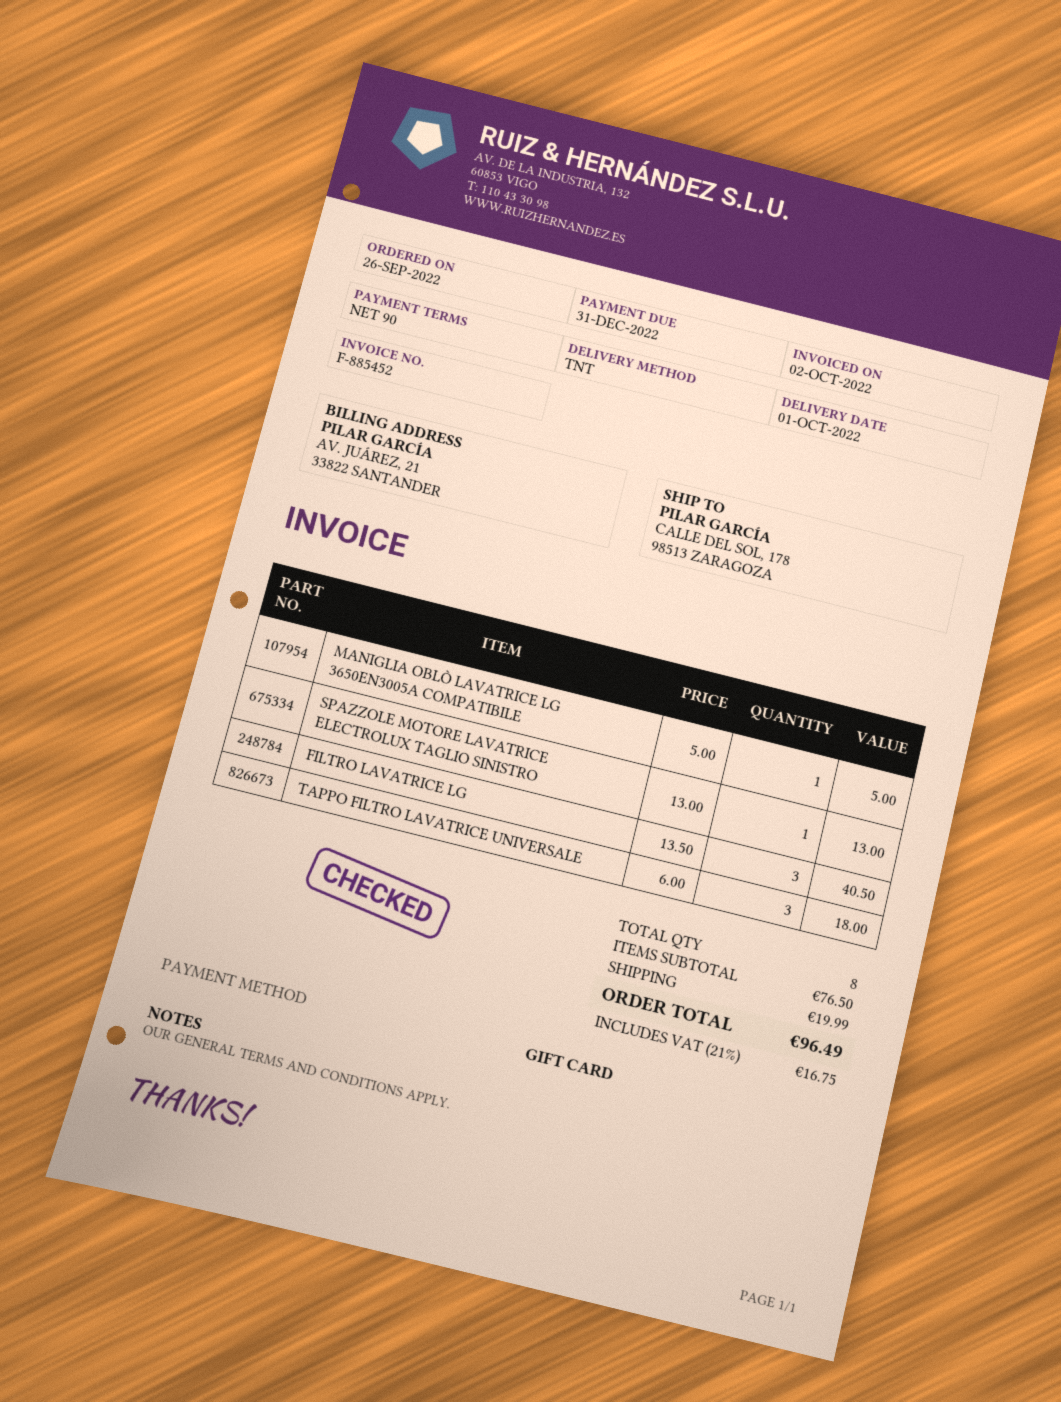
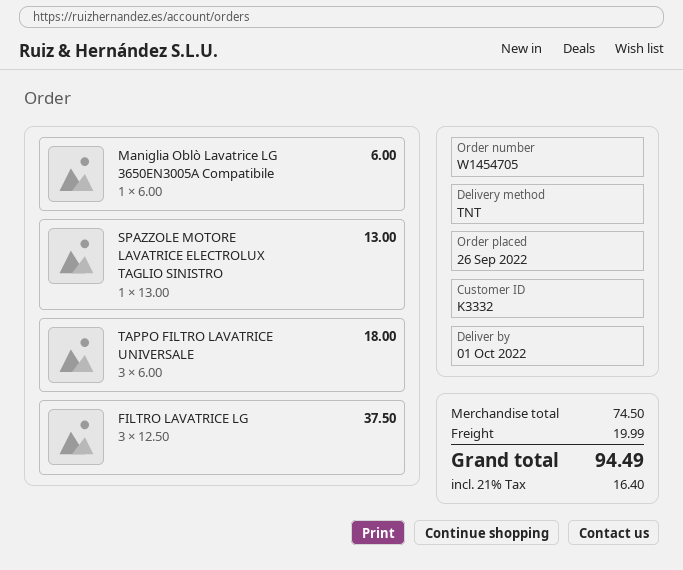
MANIGLIA OBLÒ LAVATRICE LG 3650EN3005A COMPATIBILE: 1 x 5.00 = 5.00 -> 1 x 6.00 = 6.00
FILTRO LAVATRICE LG: 3 x 13.50 = 40.50 -> 3 x 12.50 = 37.50
subtotal: 76.50 -> 74.50
tax: 21% = 16.75 -> 21% = 16.40
total: 96.49 -> 94.49

